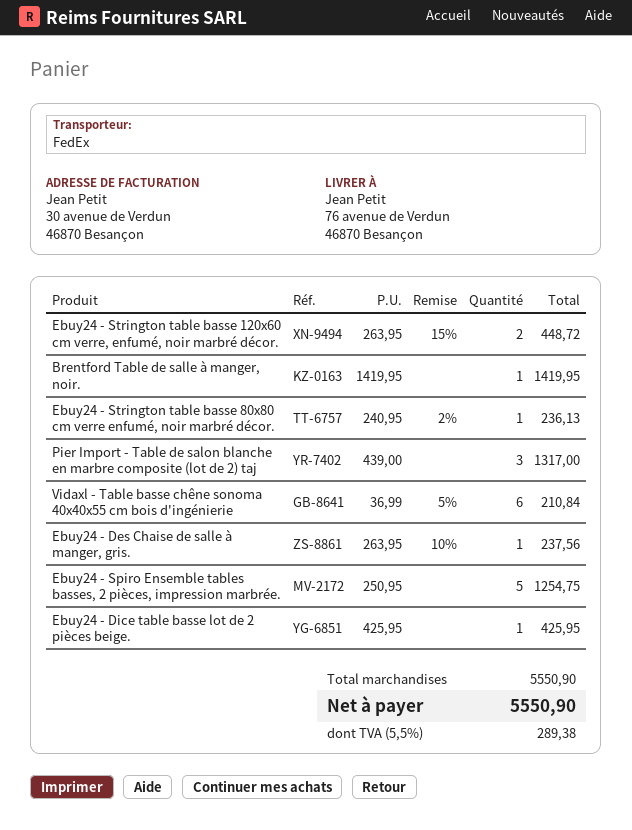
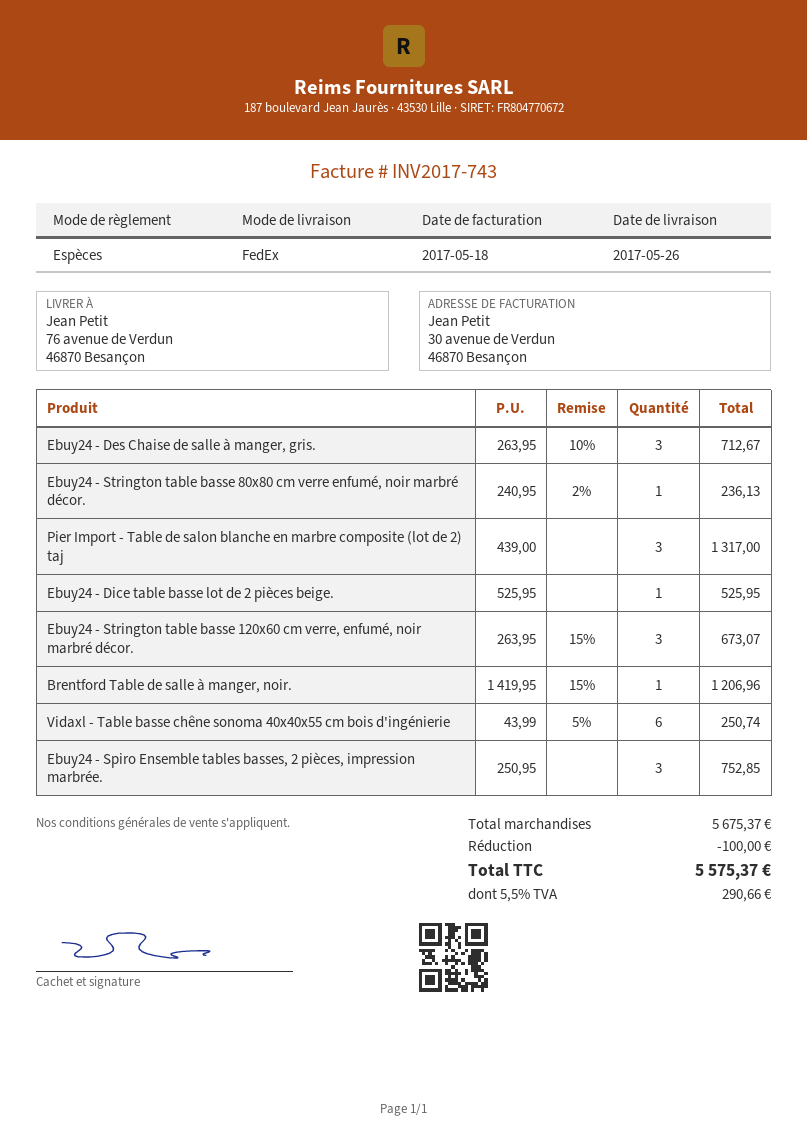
Ebuy24 - Strington table basse 120x60 cm verre, enfumé, noir marbré décor.: 2 x 263.95 - 15% = 448.72 -> 3 x 263.95 - 15% = 673.07
Brentford Table de salle à manger, noir.: 1 x 1419.95 = 1419.95 -> 1 x 1419.95 - 15% = 1206.96
Vidaxl - Table basse chêne sonoma 40x40x55 cm bois d'ingénierie: 6 x 36.99 - 5% = 210.84 -> 6 x 43.99 - 5% = 250.74
Ebuy24 - Des Chaise de salle à manger, gris.: 1 x 263.95 - 10% = 237.56 -> 3 x 263.95 - 10% = 712.67
Ebuy24 - Spiro Ensemble tables basses, 2 pièces, impression marbrée.: 5 x 250.95 = 1254.75 -> 3 x 250.95 = 752.85
Ebuy24 - Dice table basse lot de 2 pièces beige.: 1 x 425.95 = 425.95 -> 1 x 525.95 = 525.95
subtotal: 5550.90 -> 5675.37
discount: none -> 100.00
tax: 5.5% = 289.38 -> 5.5% = 290.66
total: 5550.90 -> 5575.37

